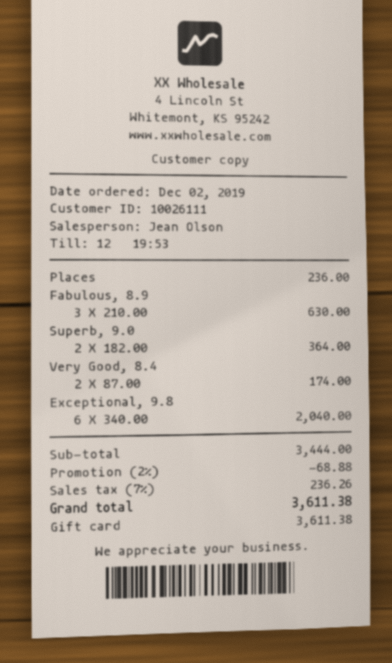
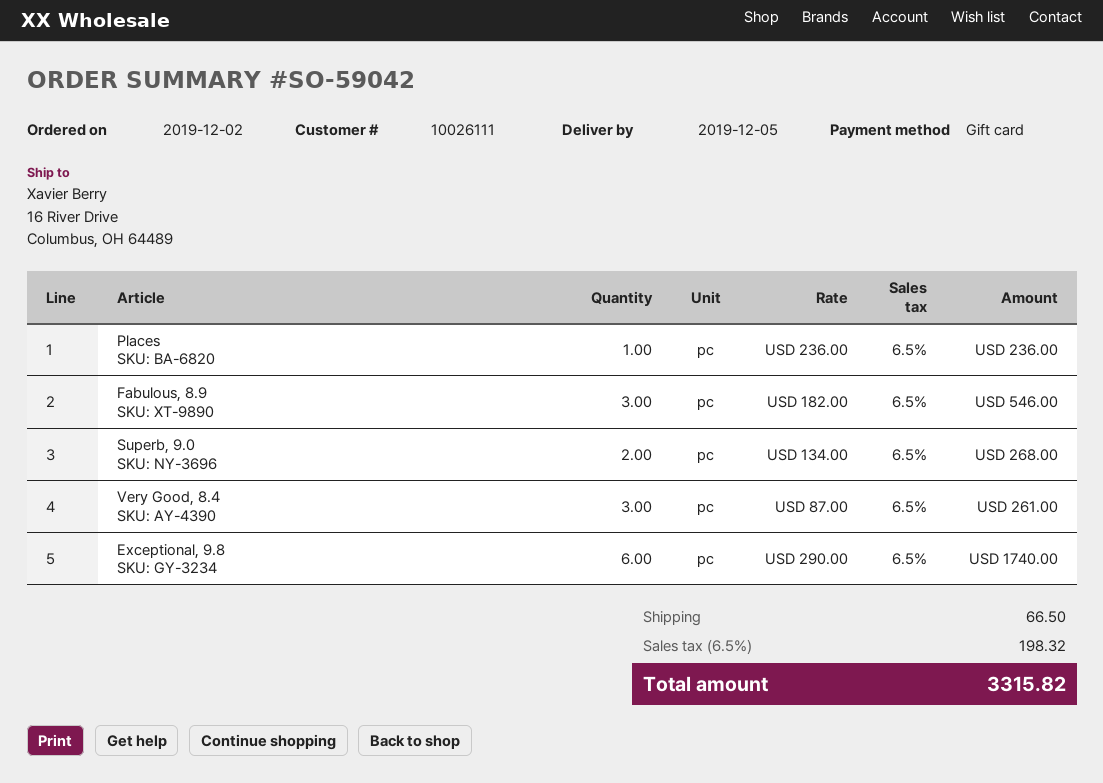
Fabulous, 8.9: 3 x 210.00 = 630.00 -> 3 x 182.00 = 546.00
Superb, 9.0: 2 x 182.00 = 364.00 -> 2 x 134.00 = 268.00
Very Good, 8.4: 2 x 87.00 = 174.00 -> 3 x 87.00 = 261.00
Exceptional, 9.8: 6 x 340.00 = 2040.00 -> 6 x 290.00 = 1740.00
discount: 2% = 68.88 -> none
shipping: none -> 66.50
tax: 7% = 236.26 -> 6.5% = 198.32
total: 3611.38 -> 3315.82

